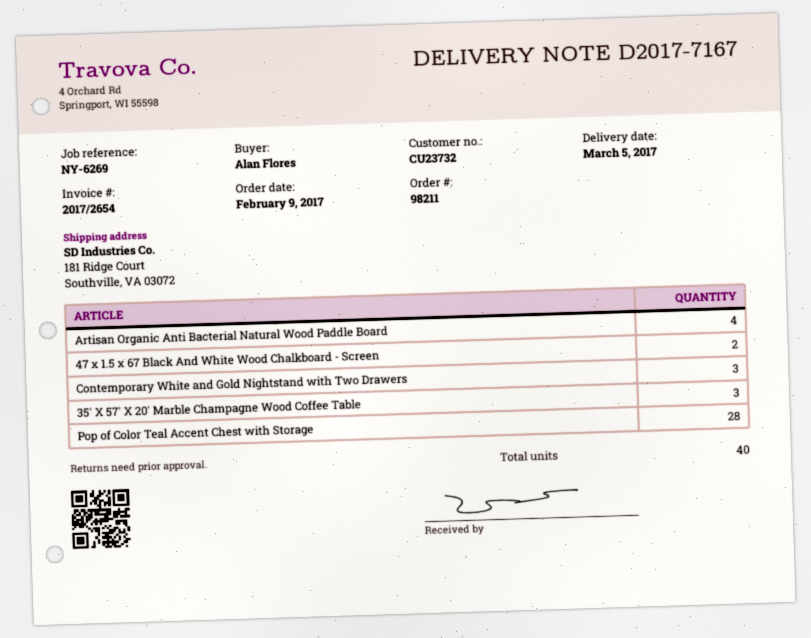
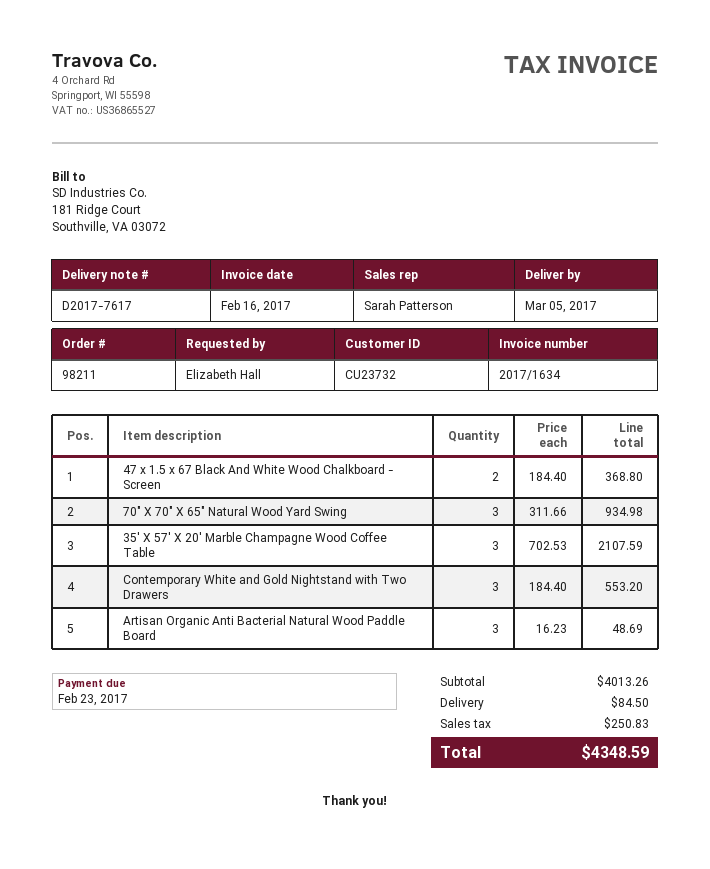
delivery note number: D2017-7167 -> D2017-7617
invoice number: 2017/2654 -> 2017/1634
ordered by: Alan Flores -> Elizabeth Hall
Artisan Organic Anti Bacterial Natural Wood Paddle Board: 4 -> 3
Pop of Color Teal Accent Chest with Storage: 28 -> none
70" X 70" X 65" Natural Wood Yard Swing: none -> 3

